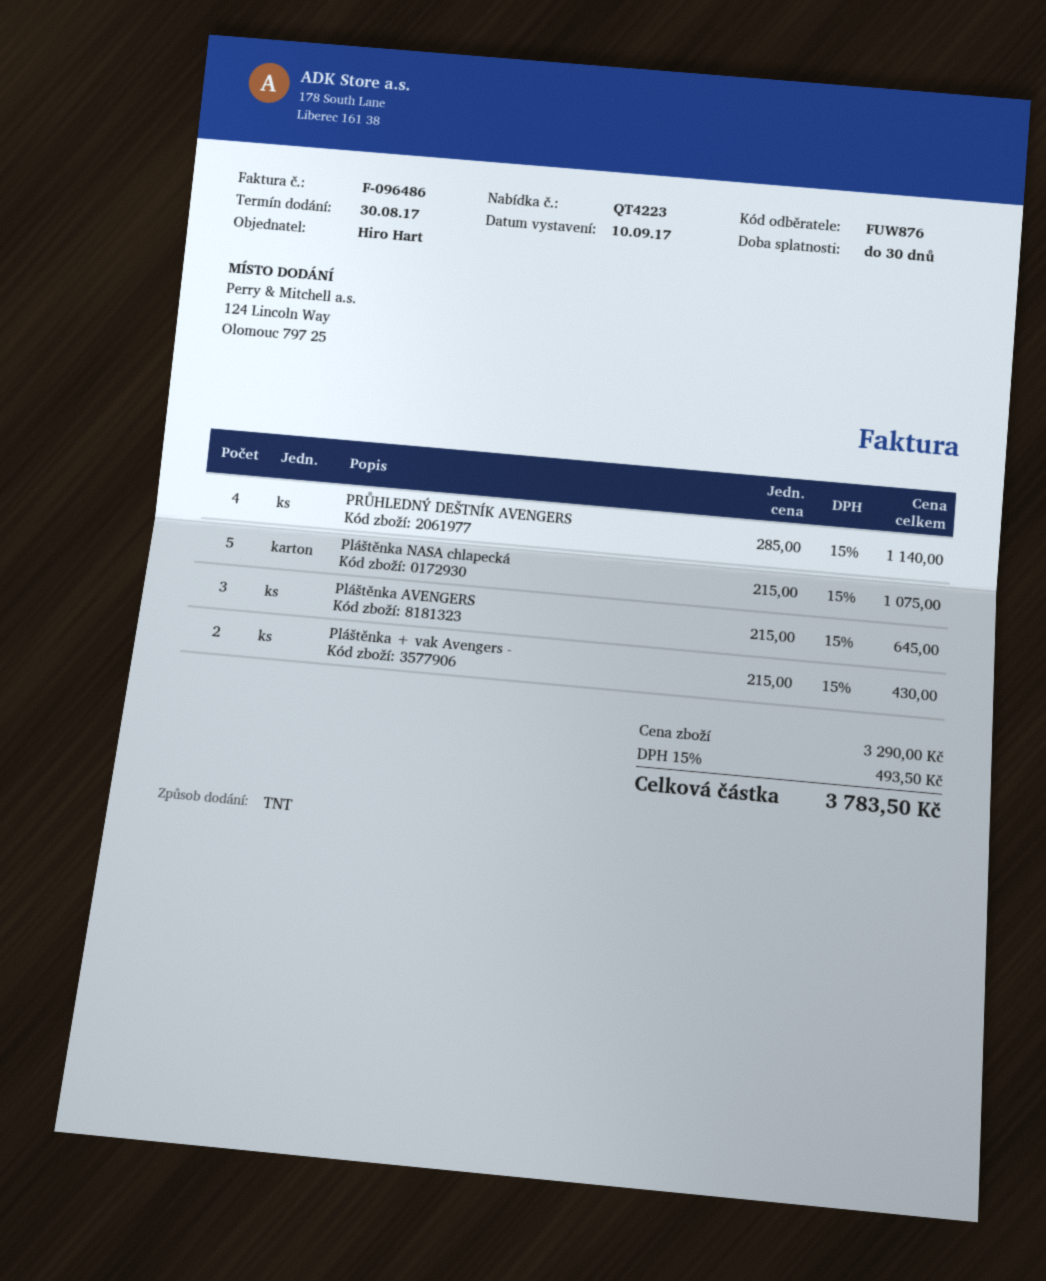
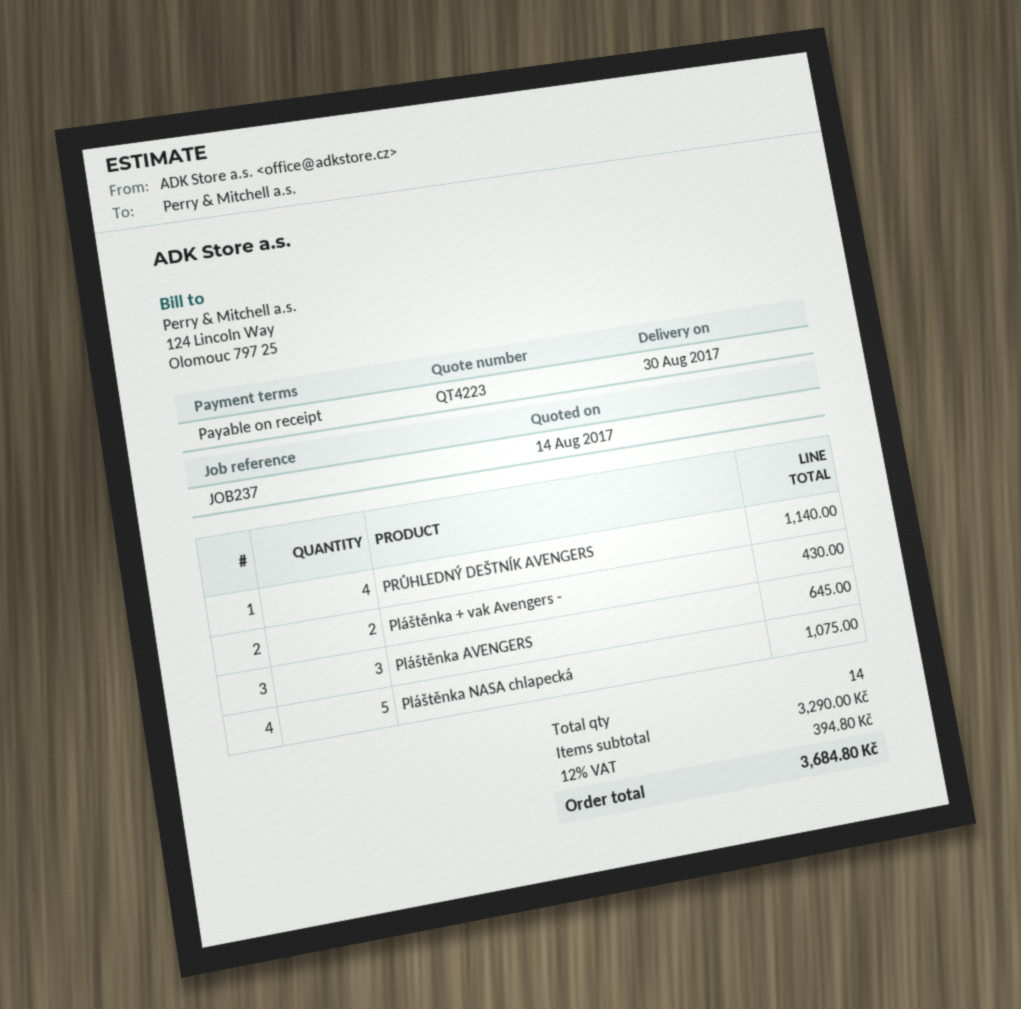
payment terms: 30 days -> on receipt
tax: 15% = 493.50 -> 12% = 394.80
total: 3783.50 -> 3684.80

